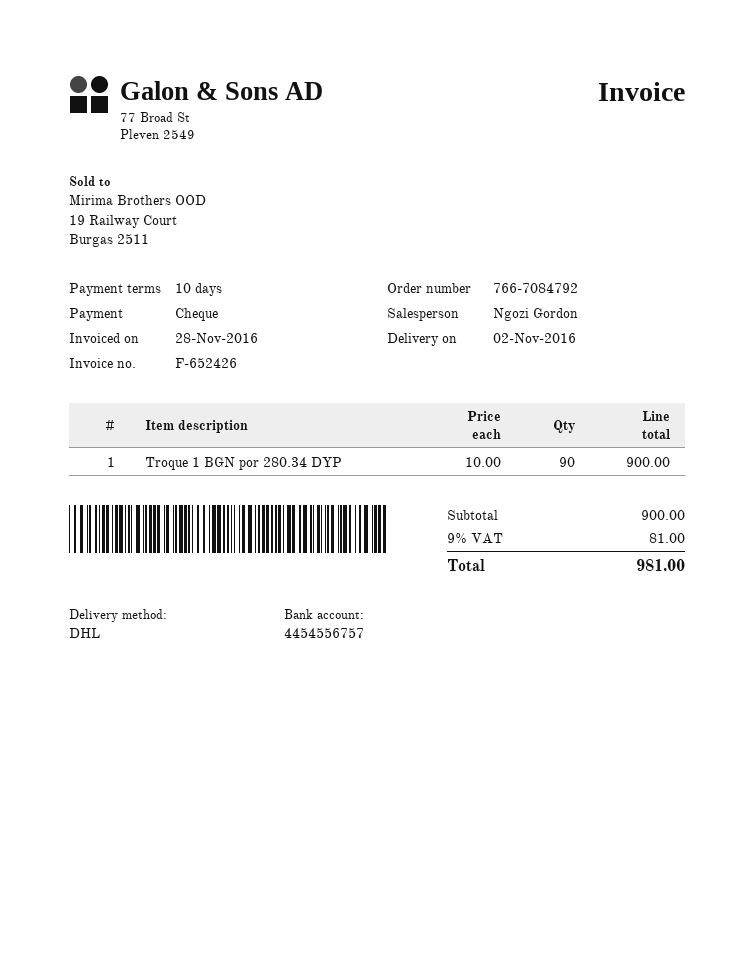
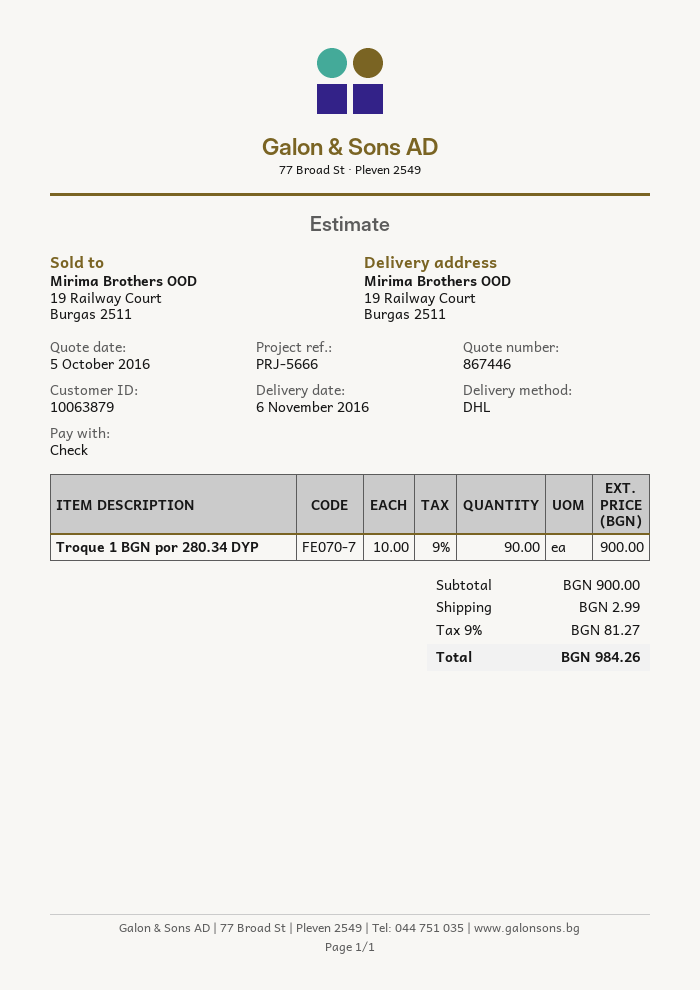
delivery date: 2016-11-02 -> 2016-11-06
shipping: none -> 2.99
tax: 9% = 81.00 -> 9% = 81.27
total: 981.00 -> 984.26

